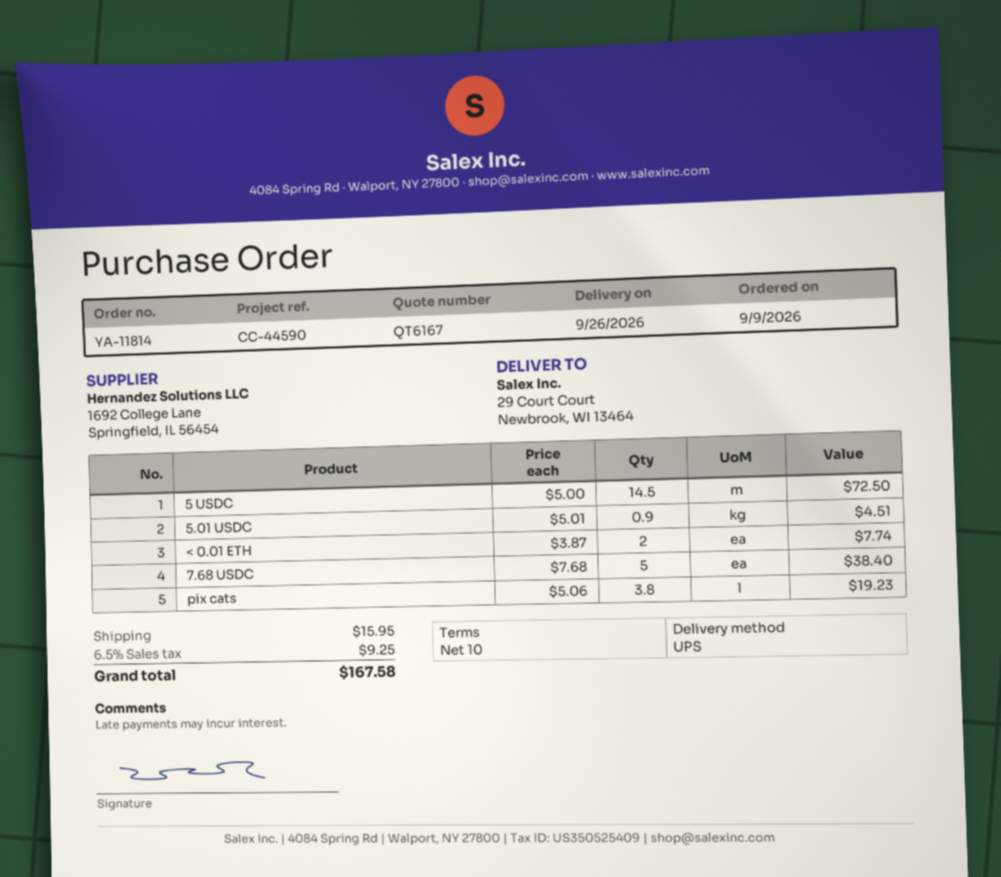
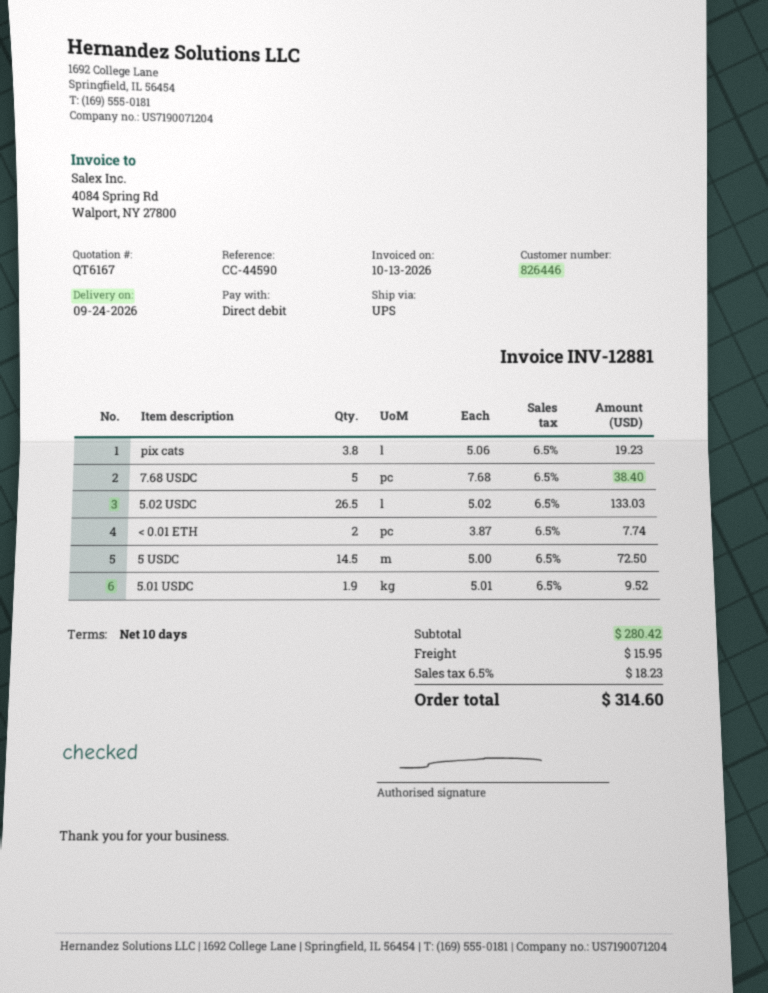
delivery date: 2026-09-26 -> 2026-09-24
5.01 USDC: 0.9 x 5.01 = 4.51 -> 1.9 x 5.01 = 9.52
5.02 USDC: none -> 26.5 x 5.02 = 133.03
tax: 6.5% = 9.25 -> 6.5% = 18.23
total: 167.58 -> 314.60

